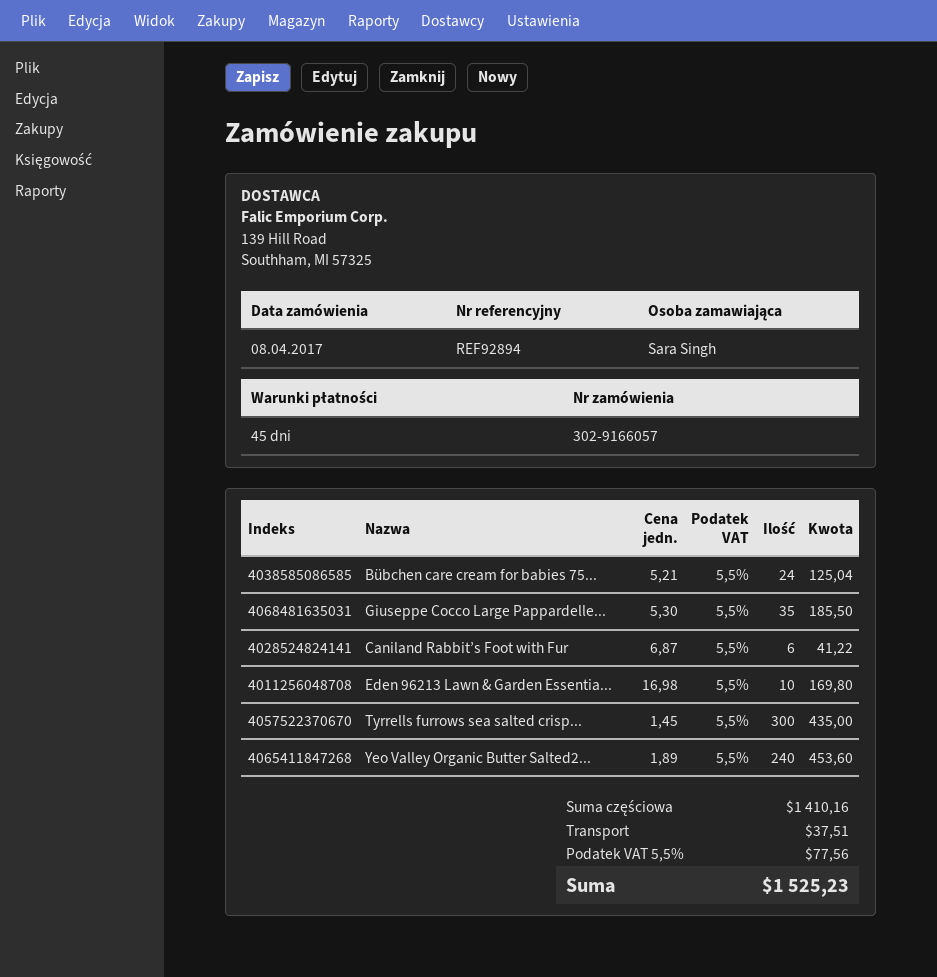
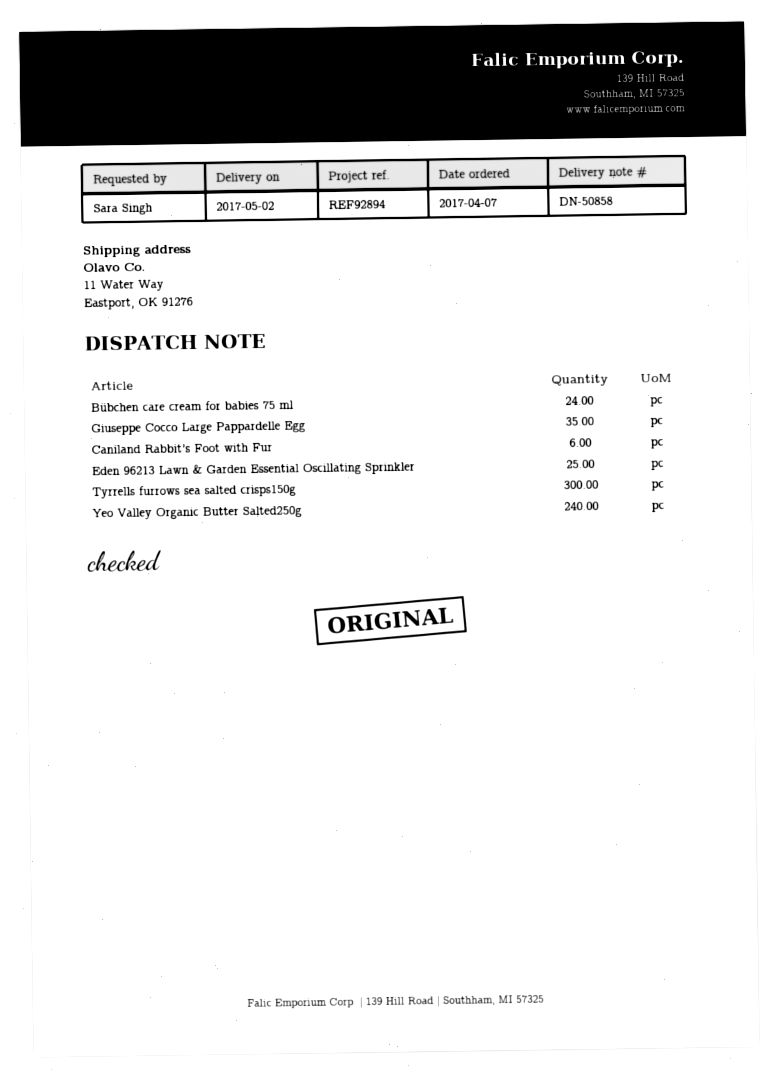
order date: 2017-04-08 -> 2017-04-07
Eden 96213 Lawn & Garden Essentia...: 10 -> 25

